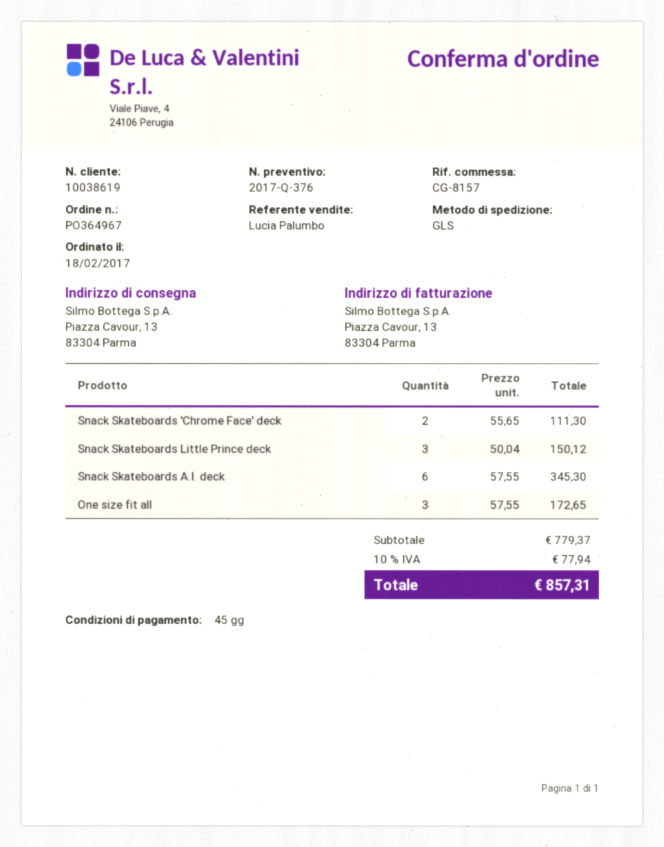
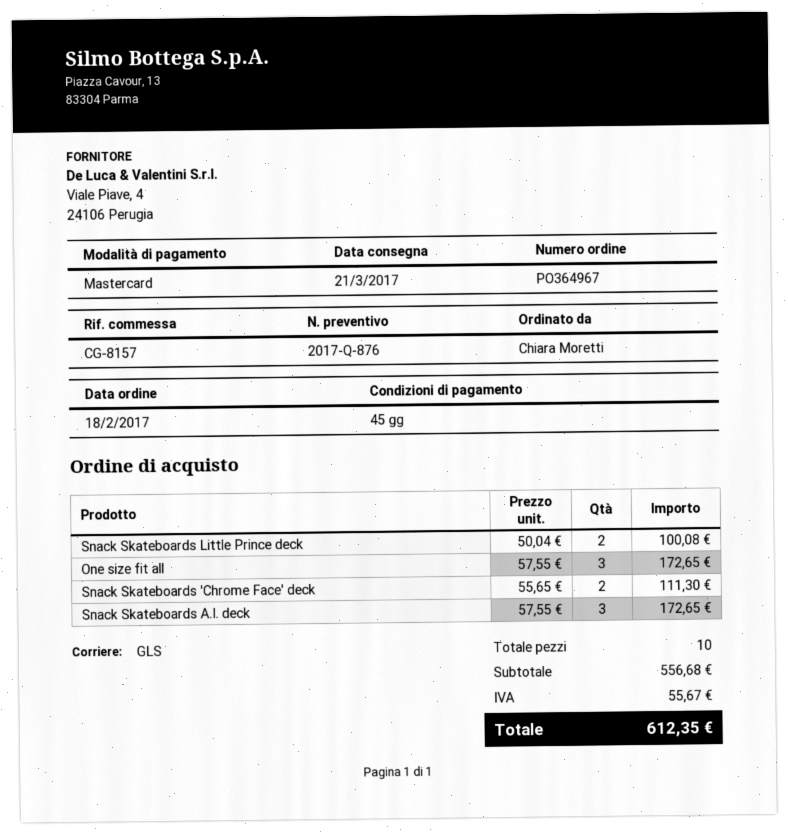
quote number: 2017-Q-376 -> 2017-Q-876
Snack Skateboards Little Prince deck: 3 x 50.04 = 150.12 -> 2 x 50.04 = 100.08
Snack Skateboards A.I. deck: 6 x 57.55 = 345.30 -> 3 x 57.55 = 172.65
subtotal: 779.37 -> 556.68
tax: 77.94 -> 55.67
total: 857.31 -> 612.35

